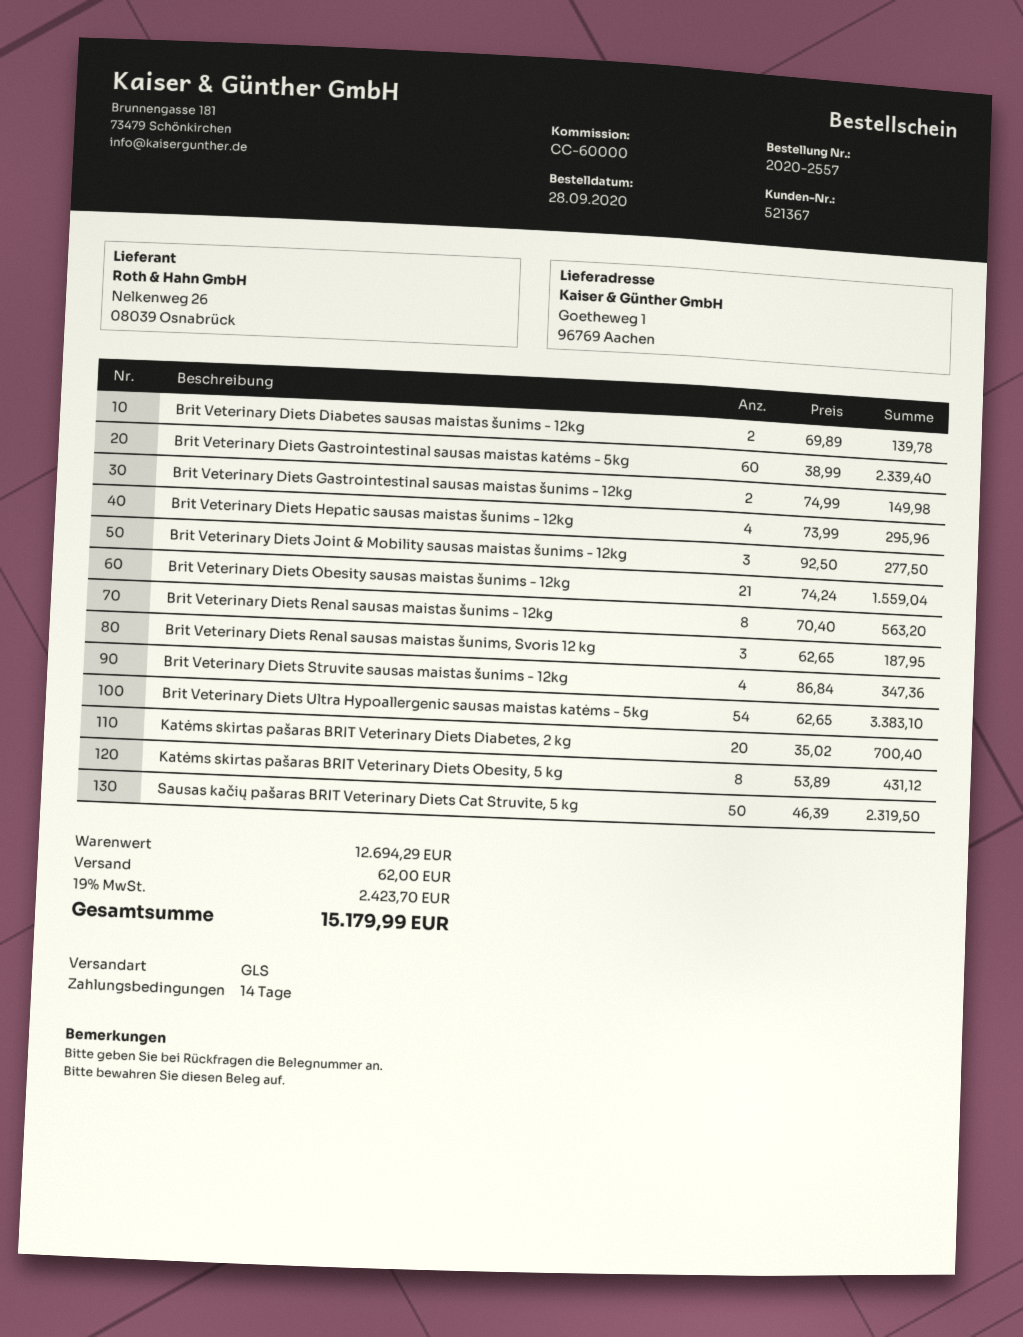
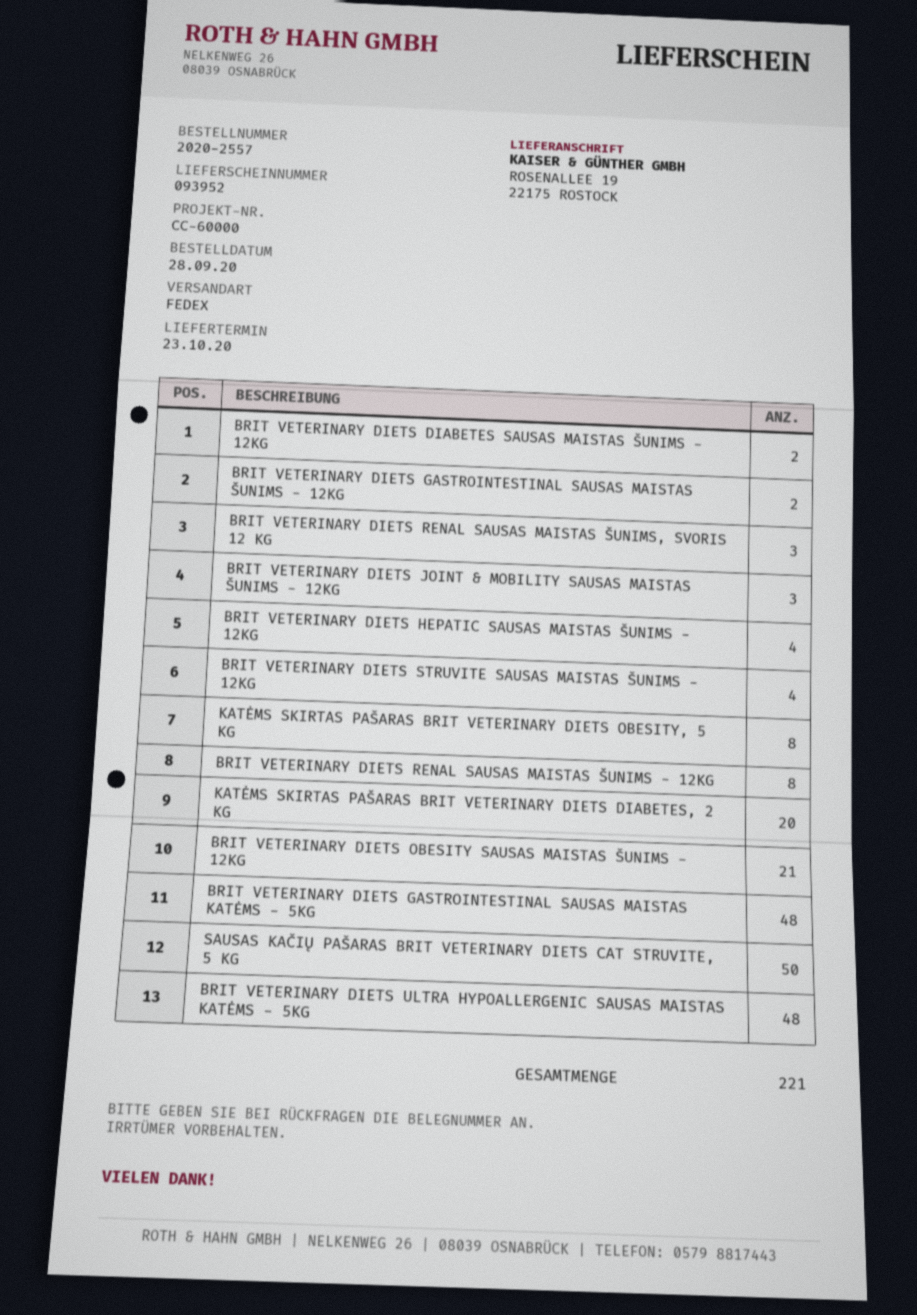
shipping method: GLS -> FedEx
ship to: Goetheweg 1, 96769 Aachen -> ROSENALLEE 19, 22175 ROSTOCK
Brit Veterinary Diets Gastrointestinal sausas maistas katėms - 5kg: 60 -> 48
Brit Veterinary Diets Ultra Hypoallergenic sausas maistas katėms - 5kg: 54 -> 48

